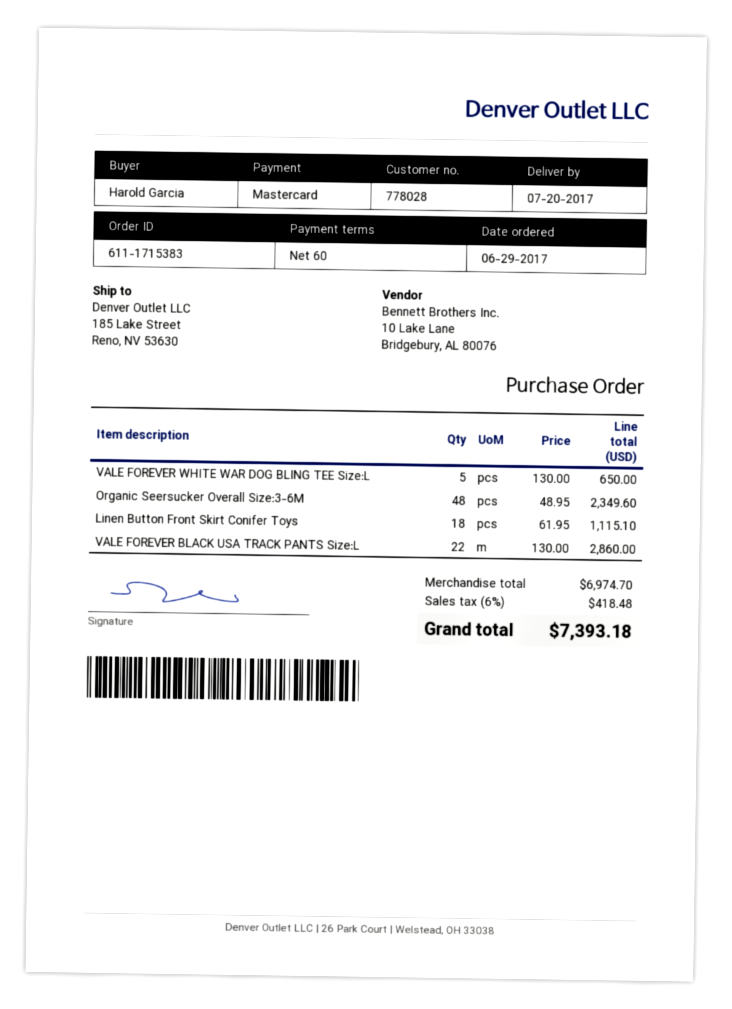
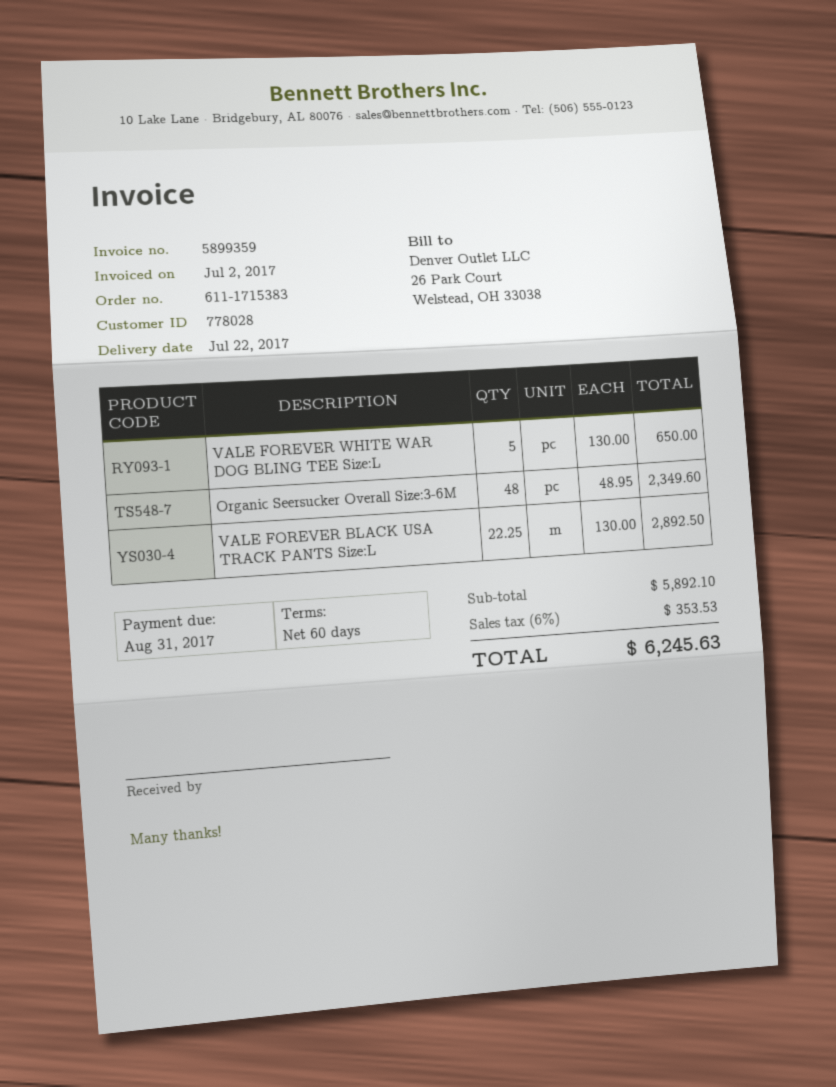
delivery date: 2017-07-20 -> 2017-07-22
Linen Button Front Skirt Conifer Toys: 18 x 61.95 = 1115.10 -> none
VALE FOREVER BLACK USA TRACK PANTS Size:L: 22 x 130.00 = 2860.00 -> 22.25 x 130.00 = 2892.50
subtotal: 6974.70 -> 5892.10
tax: 6% = 418.48 -> 6% = 353.53
total: 7393.18 -> 6245.63

